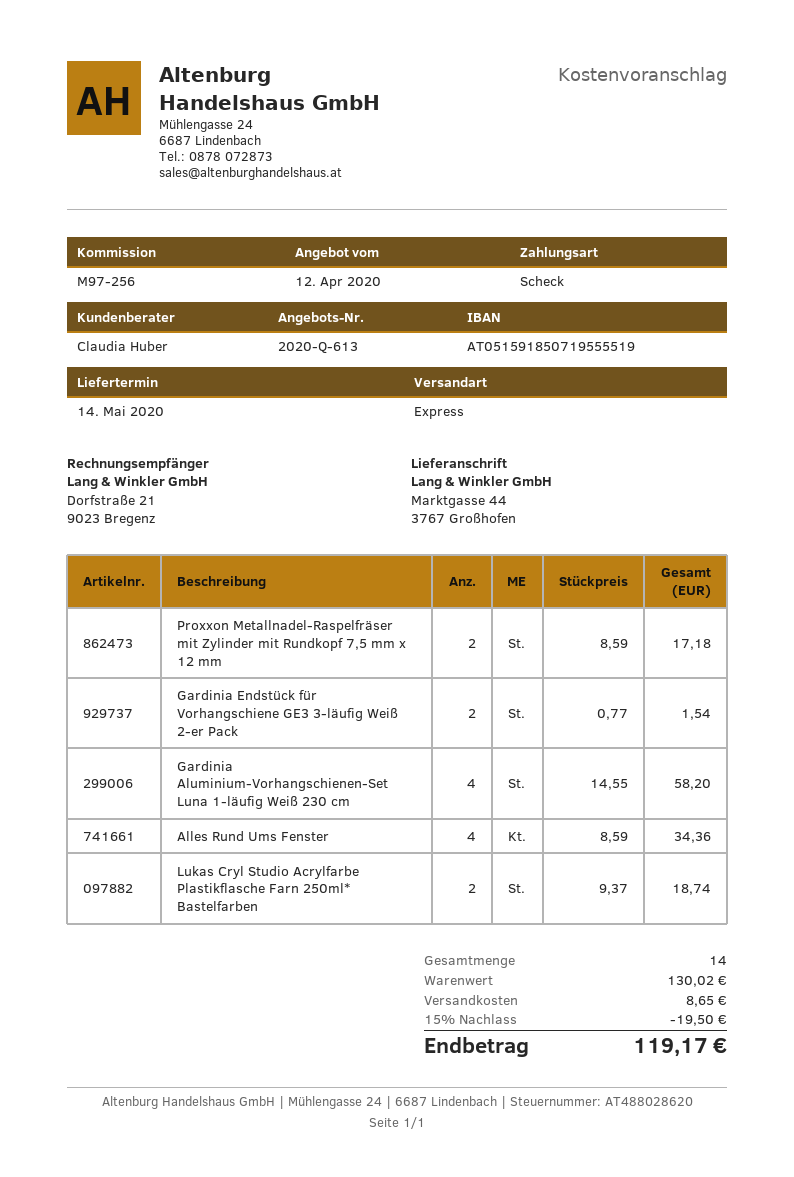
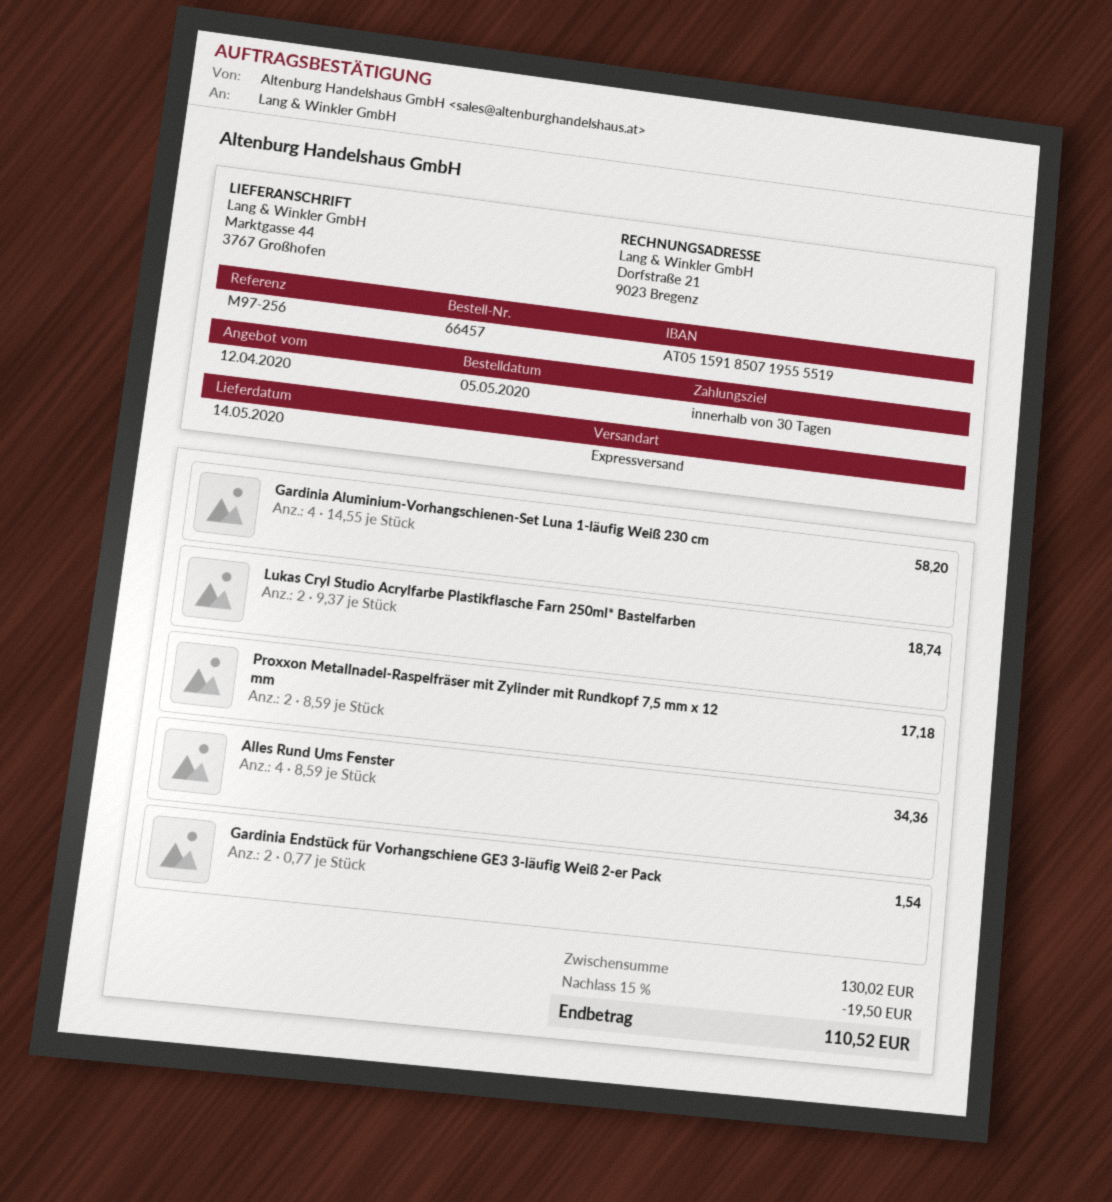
shipping: 8.65 -> none
total: 119.17 -> 110.52

